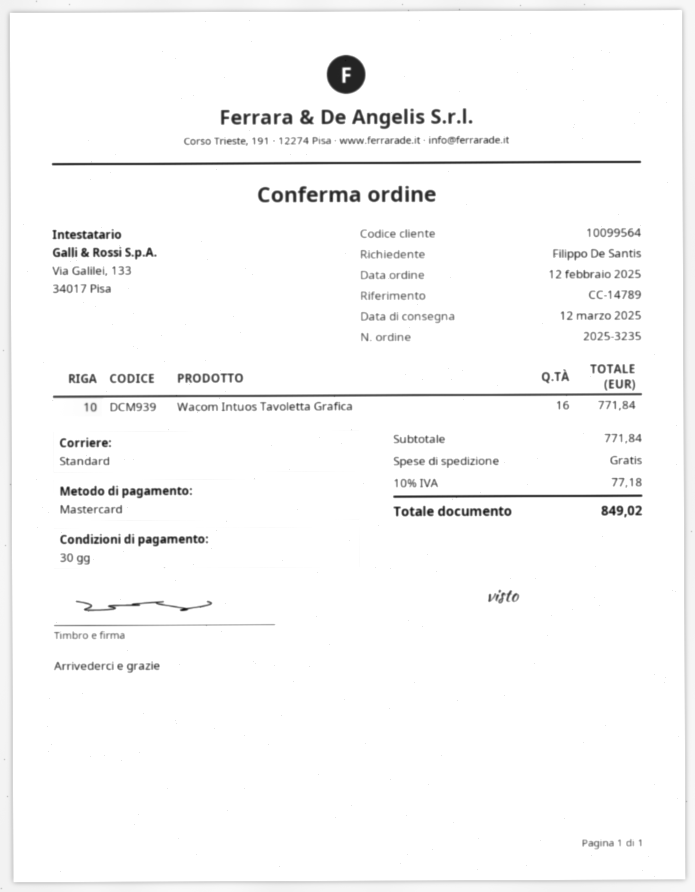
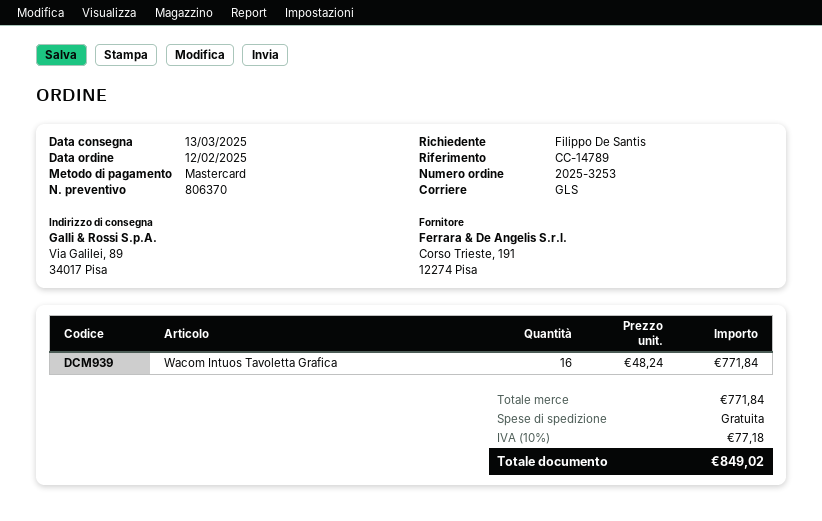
order number: 2025-3235 -> 2025-3253
delivery date: 2025-03-12 -> 2025-03-13
shipping method: standard -> GLS

